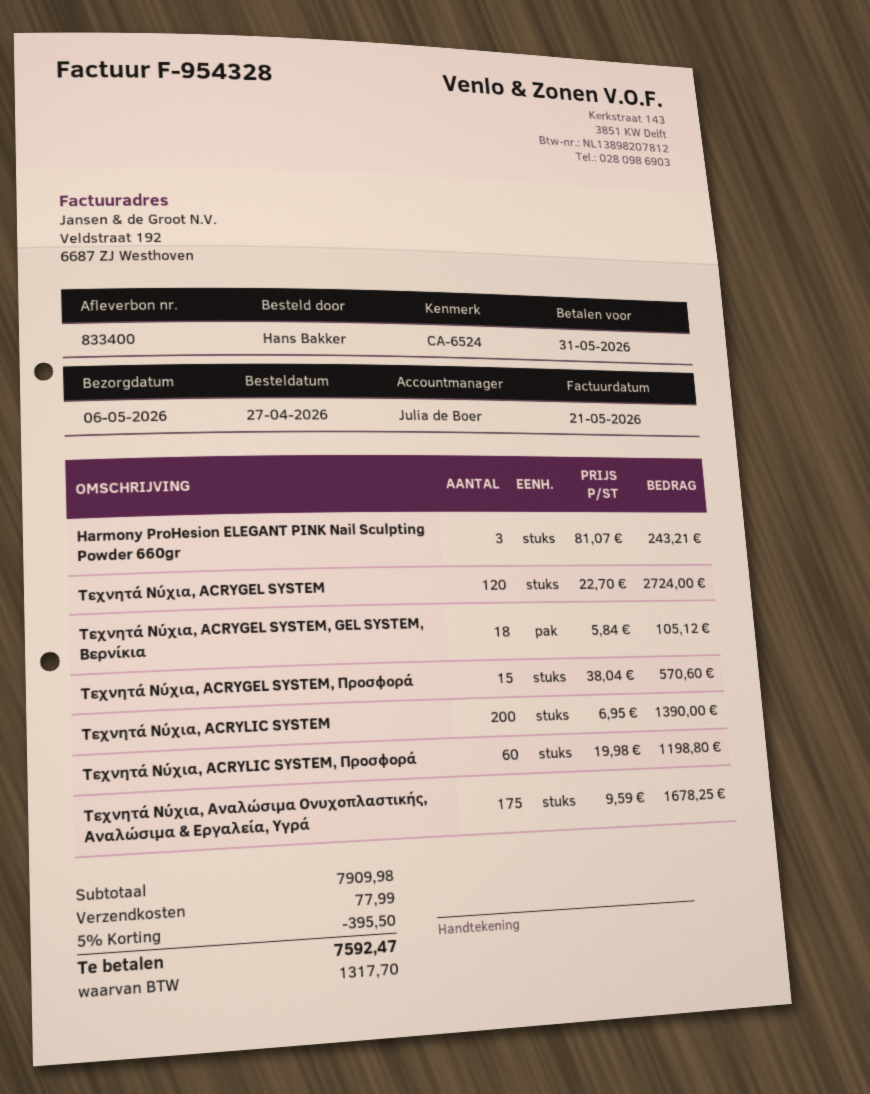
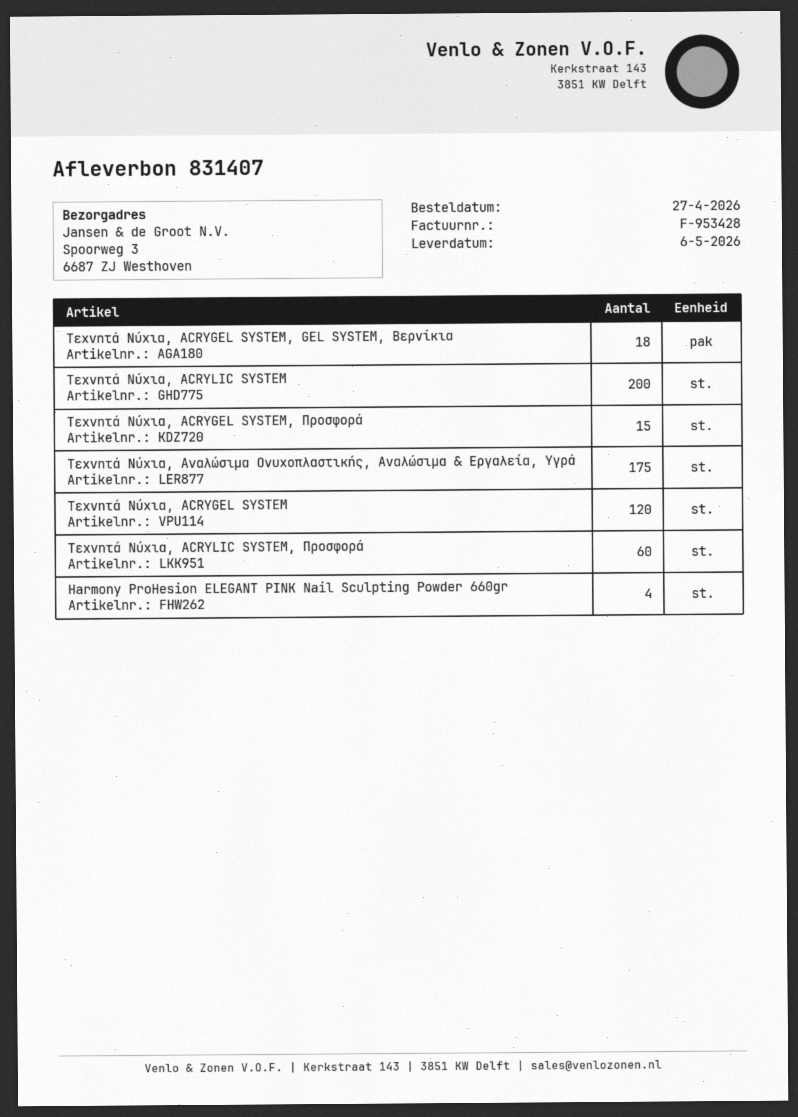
delivery note number: 833400 -> 831407
invoice number: F-954328 -> F-953428
Harmony ProHesion ELEGANT PINK Nail Sculpting Powder 660gr: 3 -> 4

